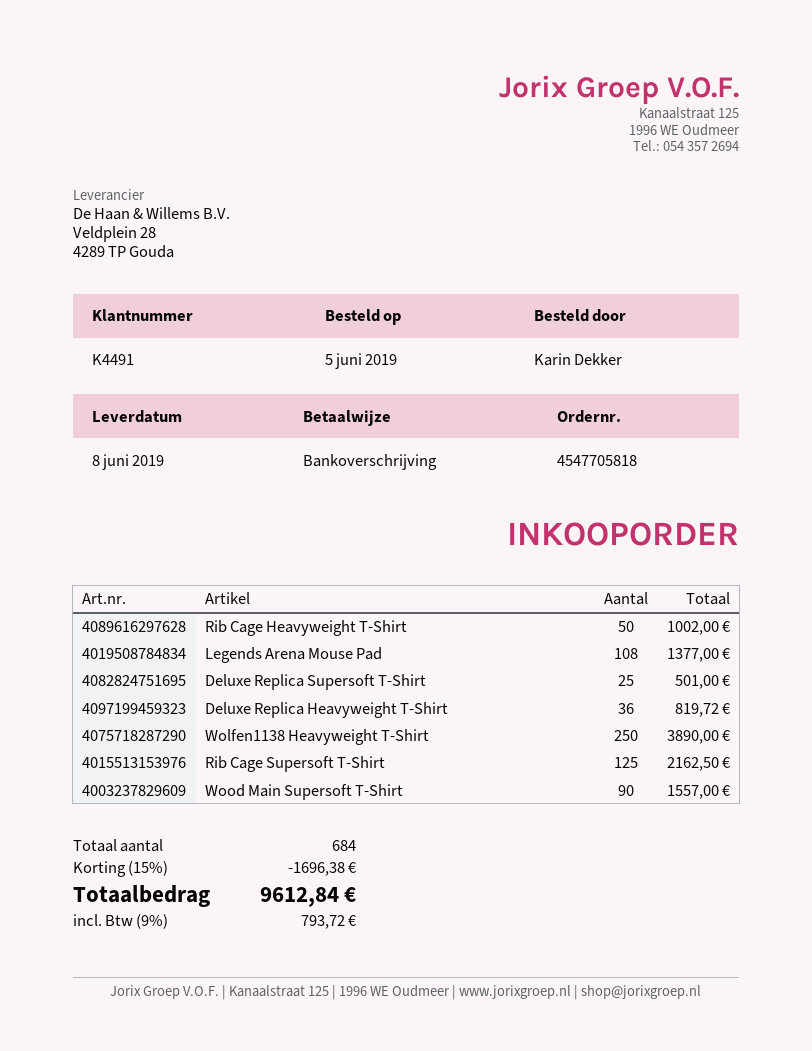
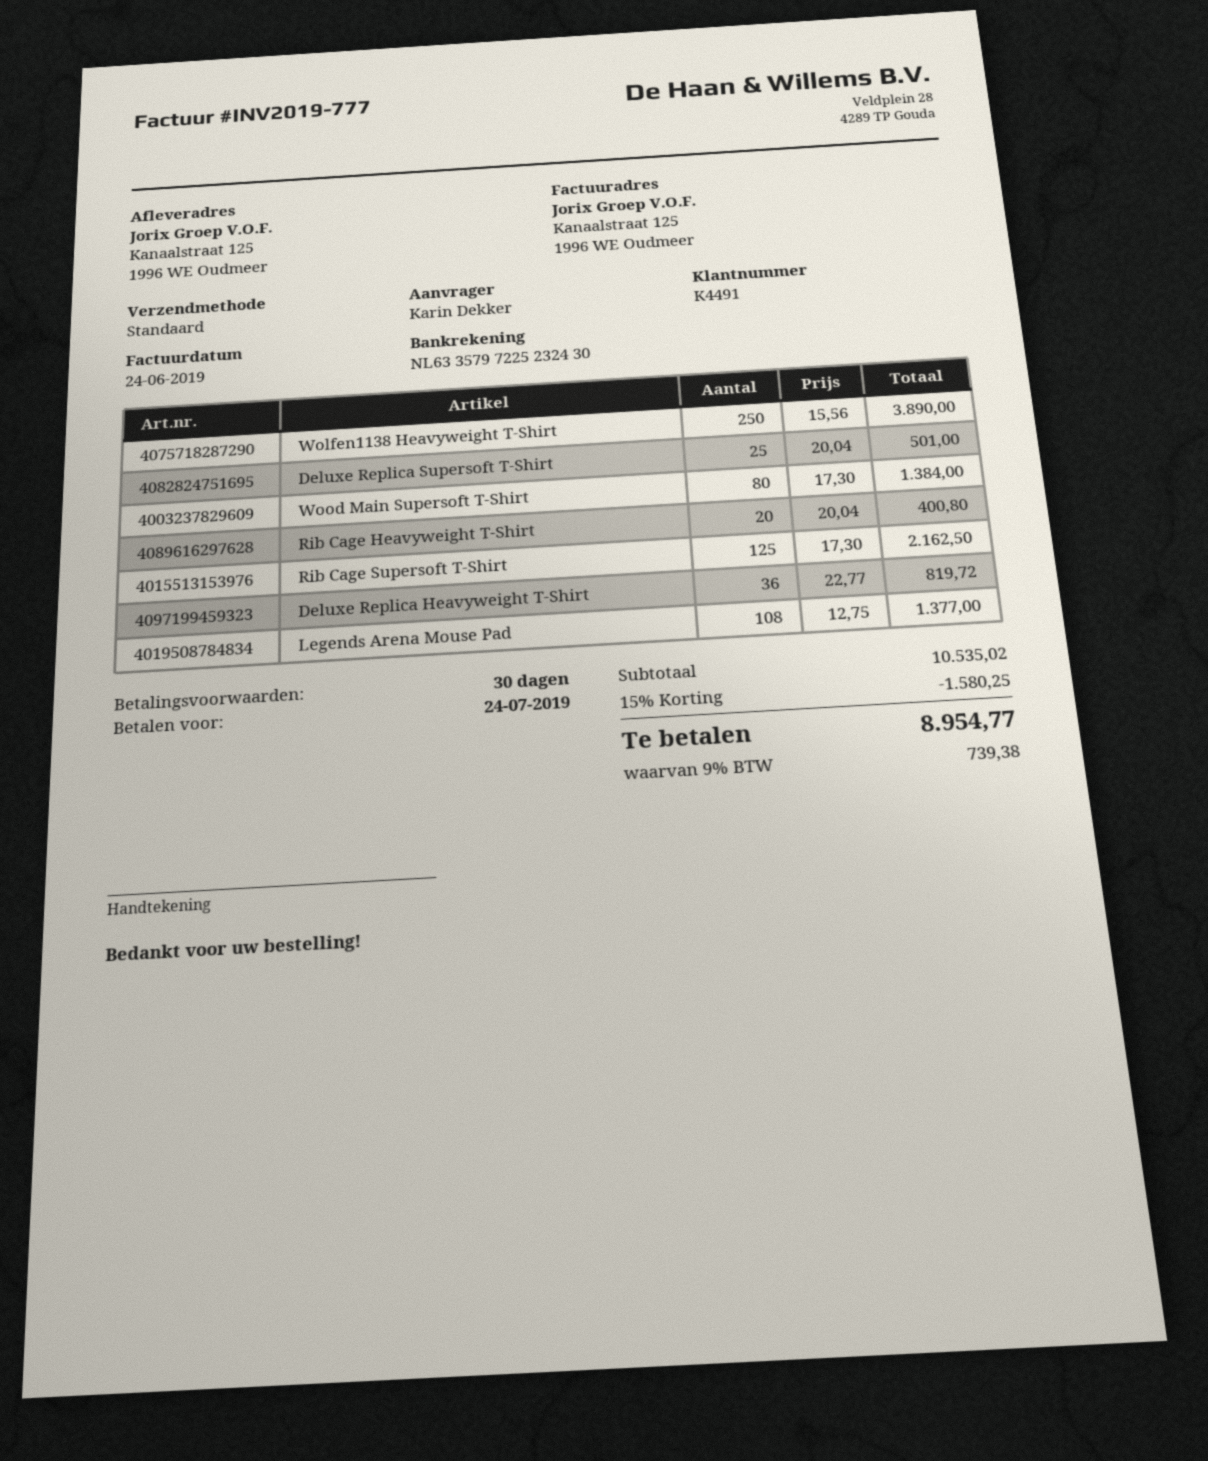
Rib Cage Heavyweight T-Shirt: 50 for 1002.00 -> 20 for 400.80
Wood Main Supersoft T-Shirt: 90 for 1557.00 -> 80 for 1384.00
discount: 15% = 1696.38 -> 15% = 1580.25
tax: 9% = 793.72 -> 9% = 739.38
total: 9612.84 -> 8954.77

